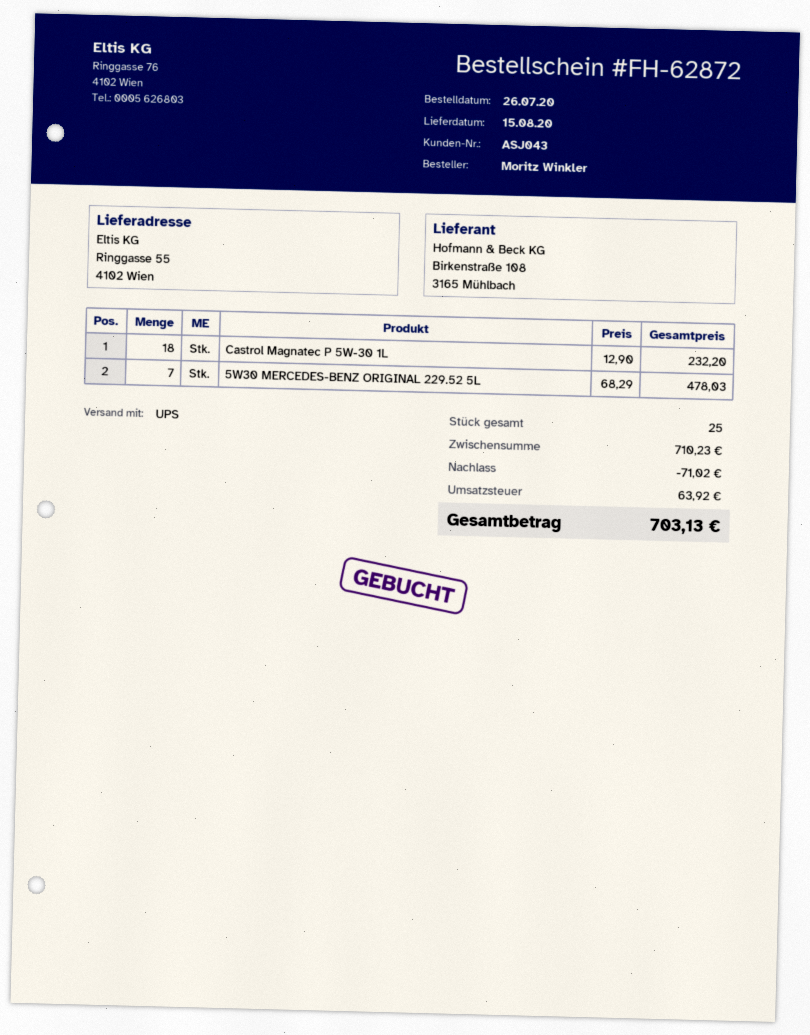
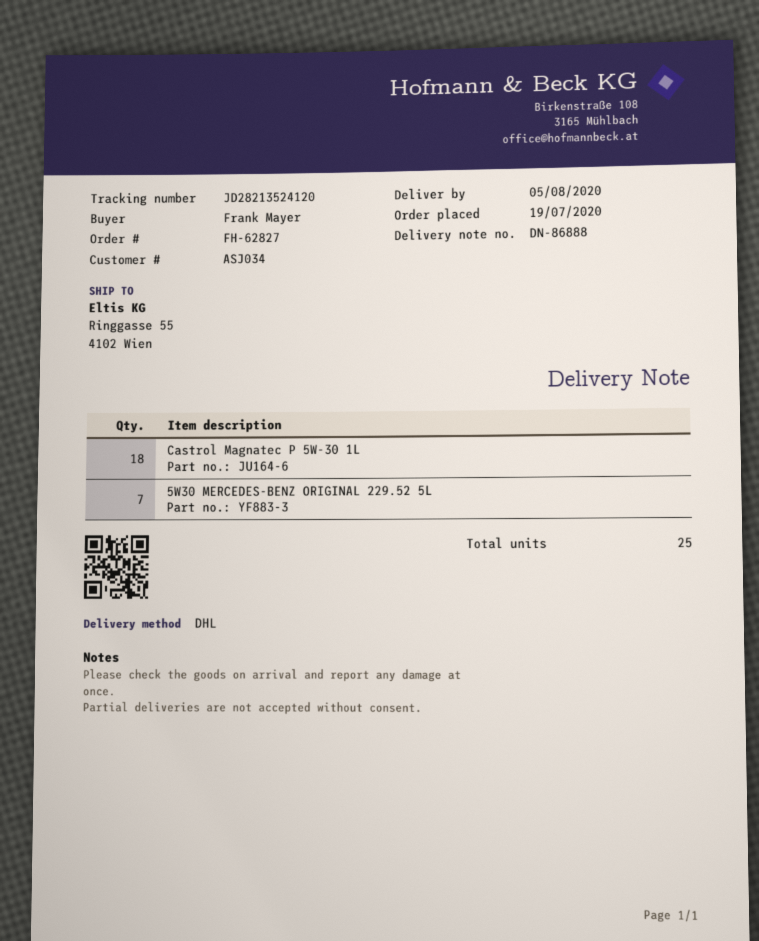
order number: FH-62872 -> FH-62827
order date: 2020-07-26 -> 2020-07-19
delivery date: 2020-08-15 -> 2020-08-05
customer number: ASJ043 -> ASJ034
ordered by: Moritz Winkler -> Frank Mayer
shipping method: UPS -> DHL

